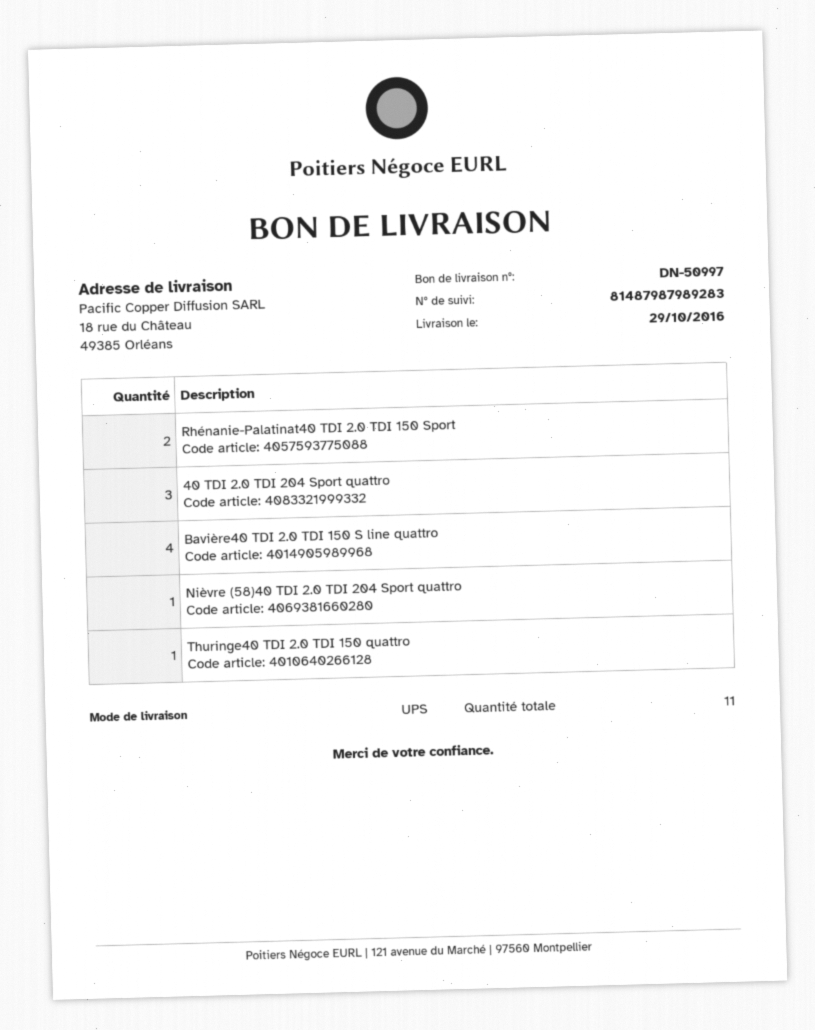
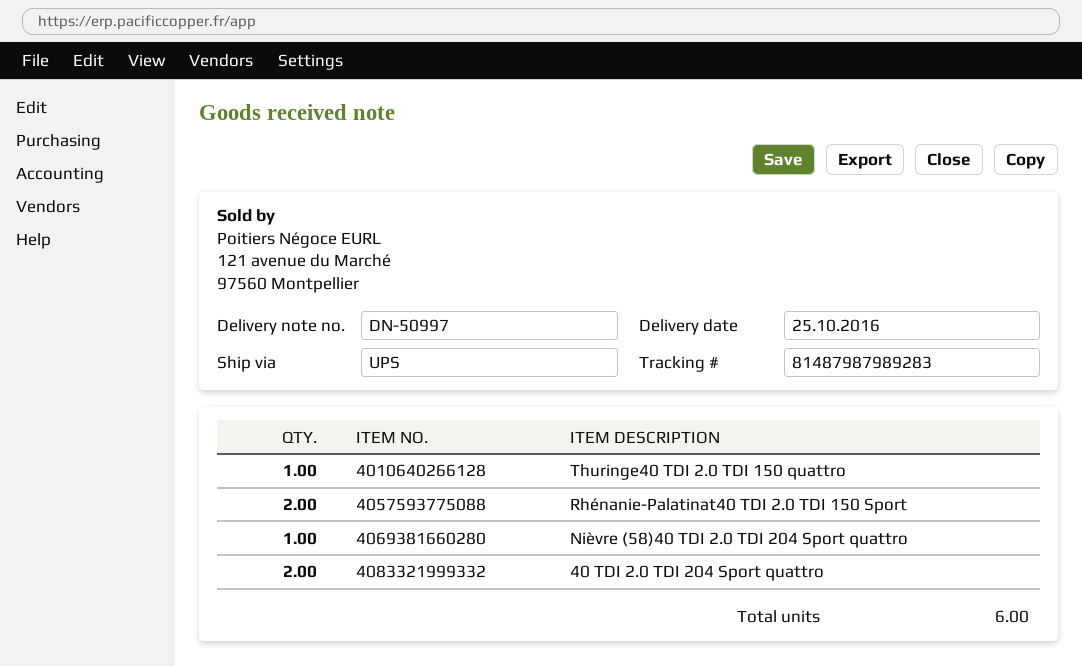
delivery date: 2016-10-29 -> 2016-10-25
40 TDI 2.0 TDI 204 Sport quattro: 3 -> 2
Bavière40 TDI 2.0 TDI 150 S line quattro: 4 -> none
total quantity: 11 -> 6

